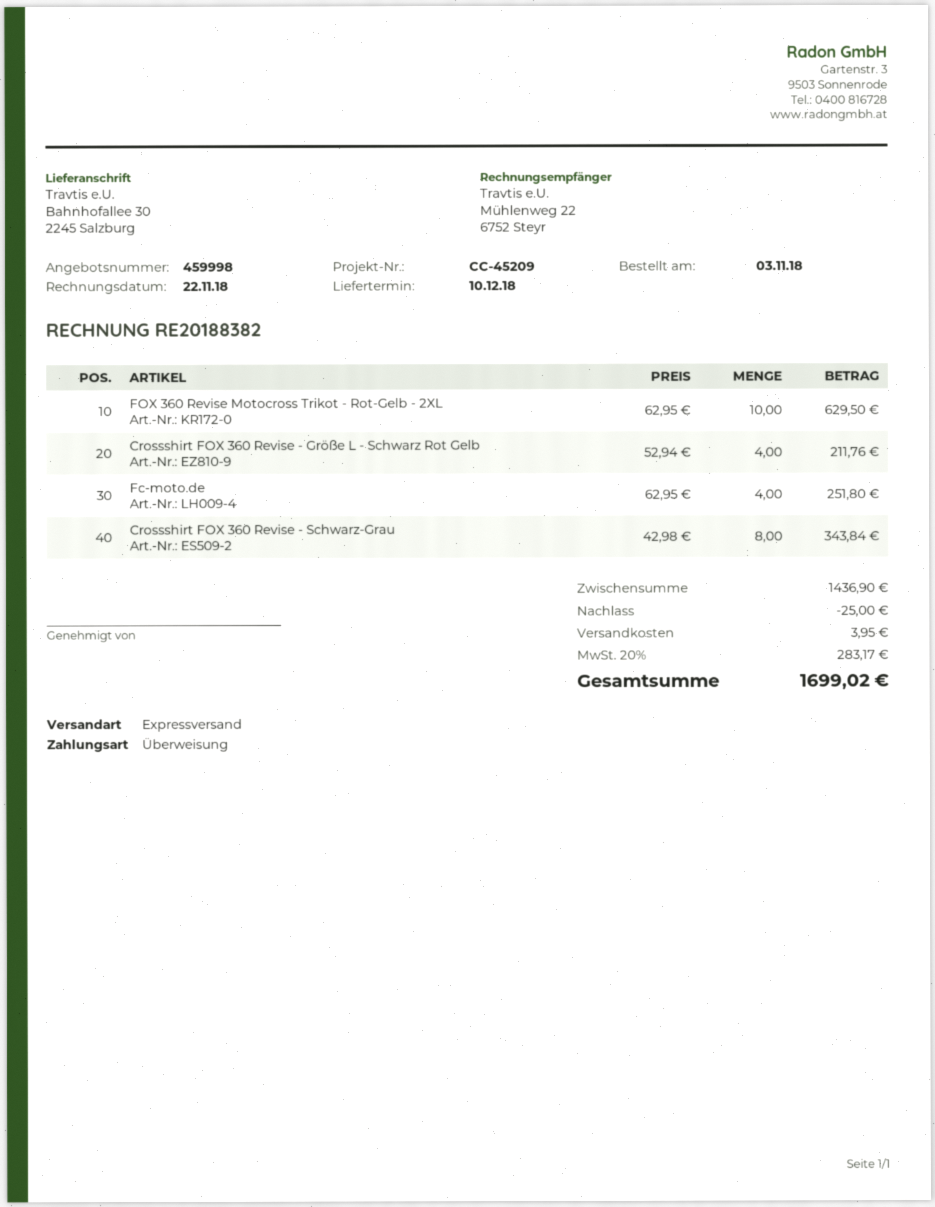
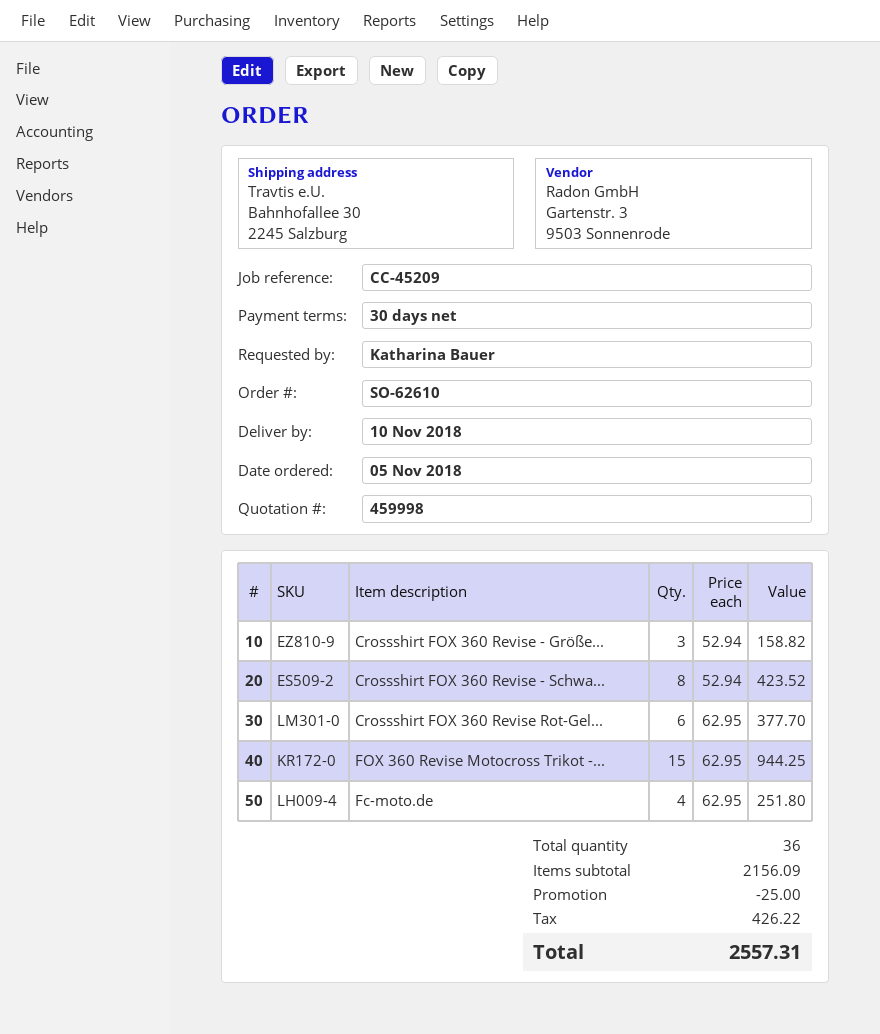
order date: 2018-11-03 -> 2018-11-05
delivery date: 2018-12-10 -> 2018-11-10
FOX 360 Revise Motocross Trikot - Rot-Gelb - 2XL: 10 x 62.95 = 629.50 -> 15 x 62.95 = 944.25
Crossshirt FOX 360 Revise - Größe L - Schwarz Rot Gelb: 4 x 52.94 = 211.76 -> 3 x 52.94 = 158.82
Crossshirt FOX 360 Revise - Schwarz-Grau: 8 x 42.98 = 343.84 -> 8 x 52.94 = 423.52
Crossshirt FOX 360 Revise Rot-Gel...: none -> 6 x 62.95 = 377.70
subtotal: 1436.90 -> 2156.09
shipping: 3.95 -> none
tax: 283.17 -> 426.22
total: 1699.02 -> 2557.31

